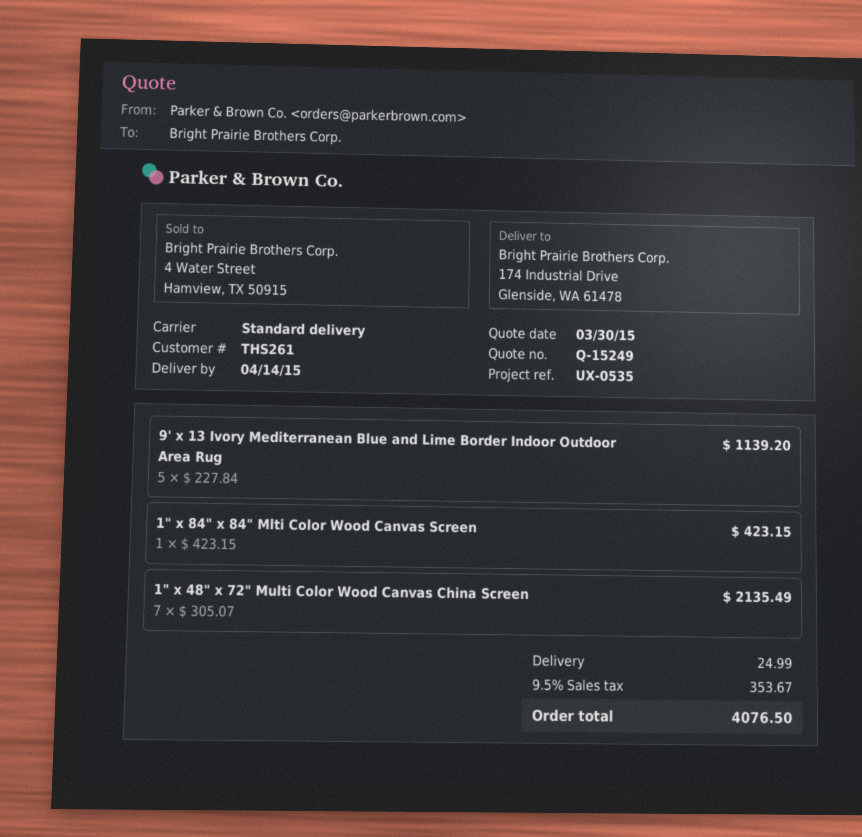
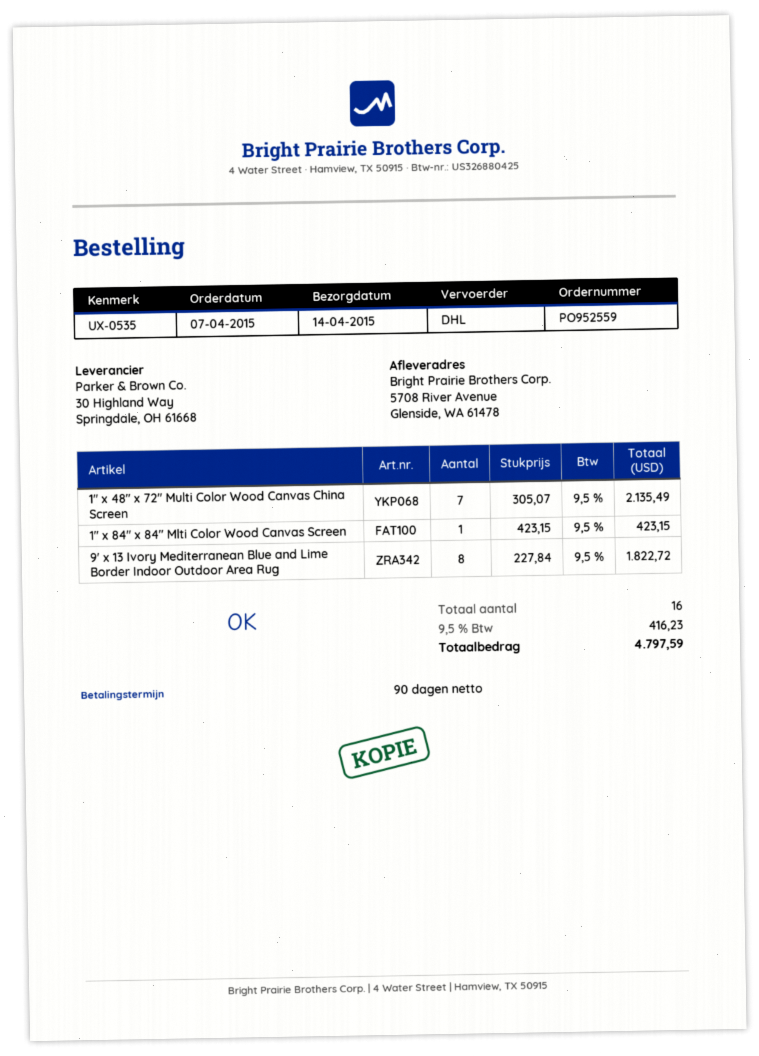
shipping method: standard -> DHL
ship to: 174 Industrial Drive, Glenside, WA 61478 -> 5708 River Avenue, Glenside, WA 61478
9' x 13 Ivory Mediterranean Blue and Lime Border Indoor Outdoor Area Rug: 5 x 227.84 = 1139.20 -> 8 x 227.84 = 1822.72
shipping: 24.99 -> none
tax: 9.5% = 353.67 -> 9.5% = 416.23
total: 4076.50 -> 4797.59

